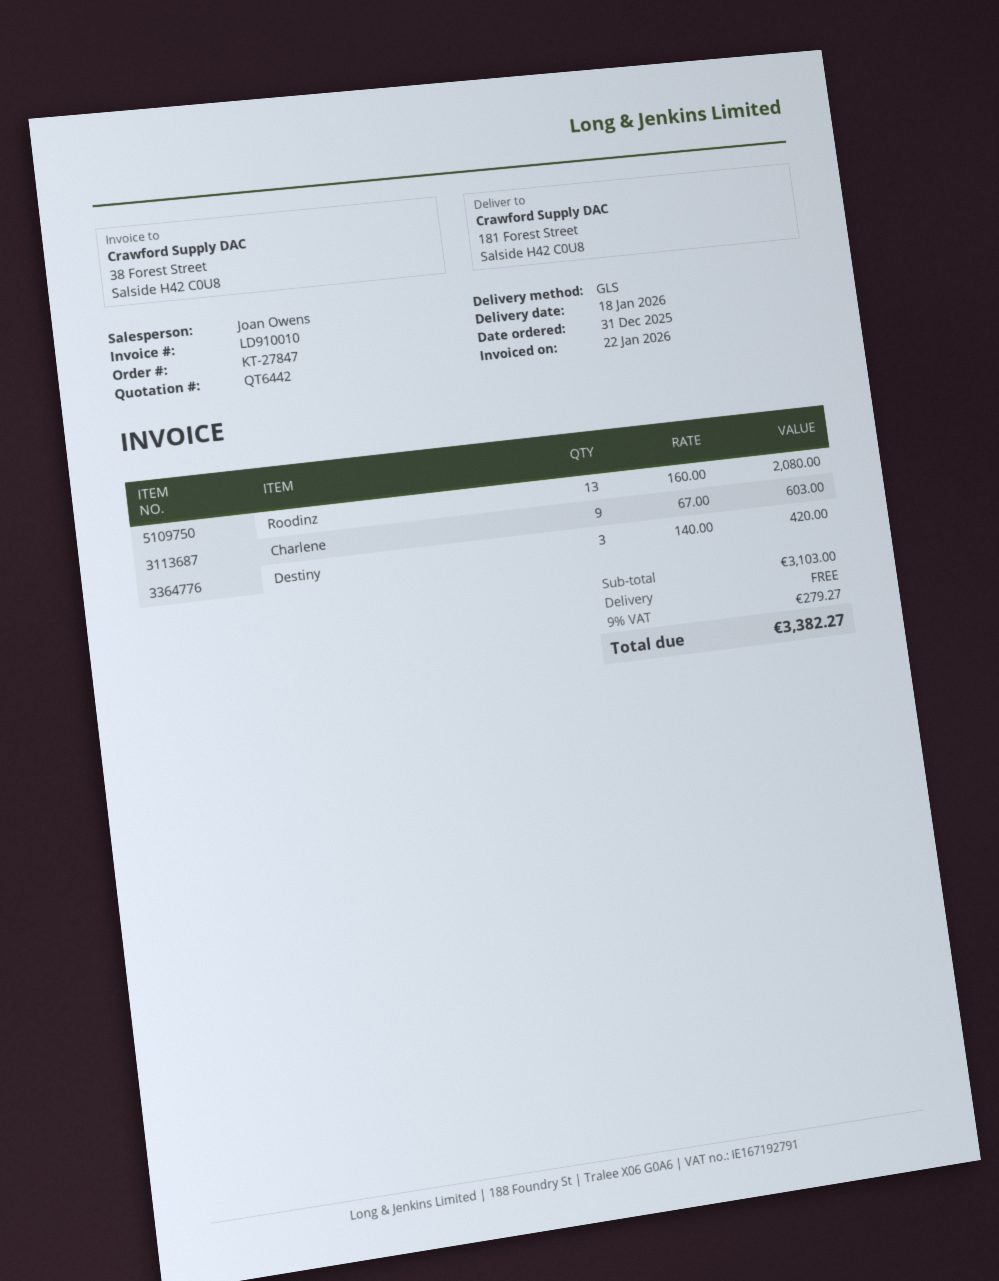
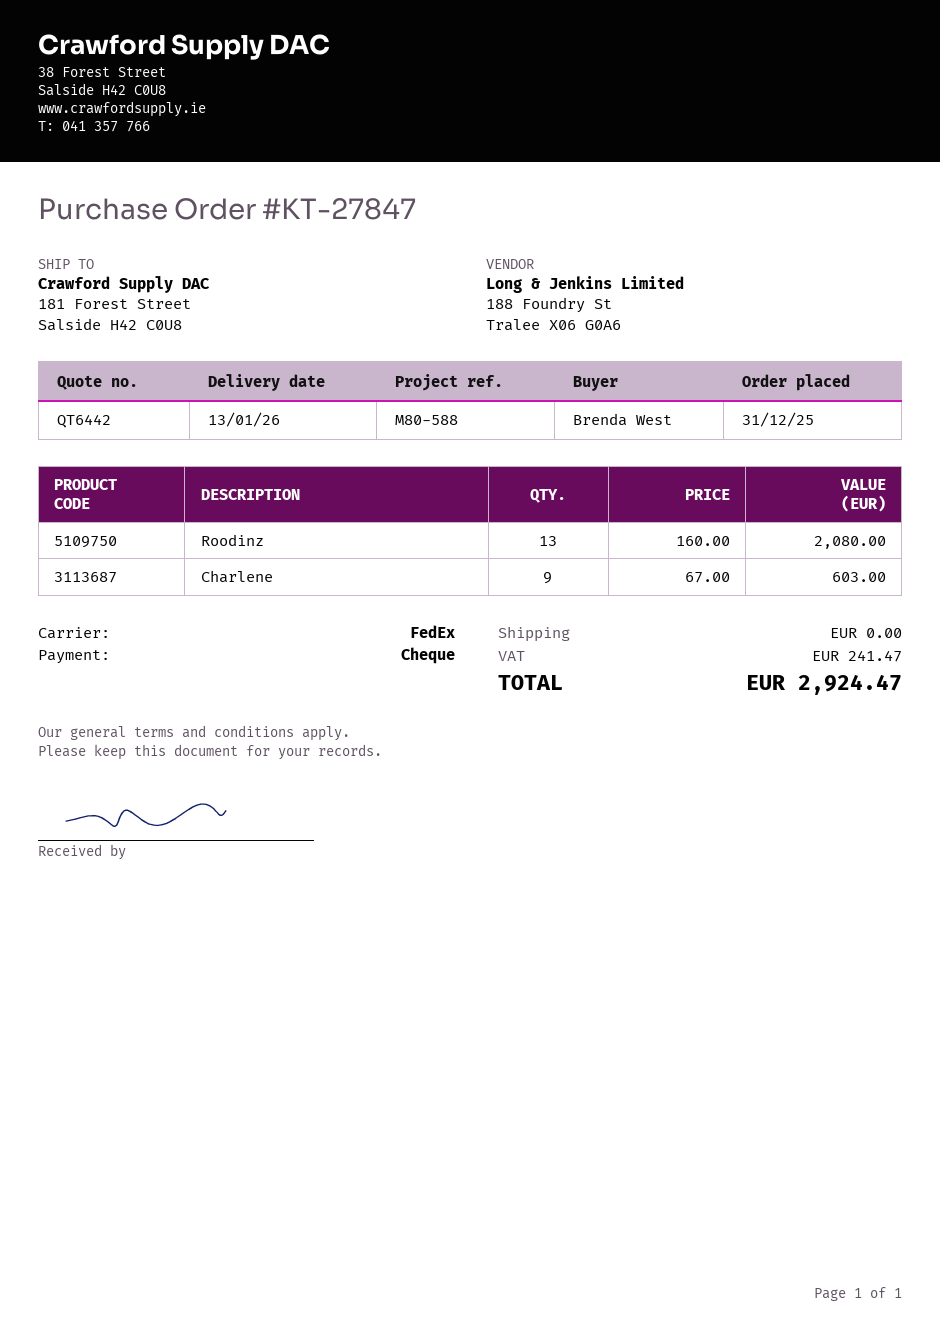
delivery date: 2026-01-18 -> 2026-01-13
shipping method: GLS -> FedEx
Destiny: 3 x 140.00 = 420.00 -> none
tax: 279.27 -> 241.47
total: 3382.27 -> 2924.47

